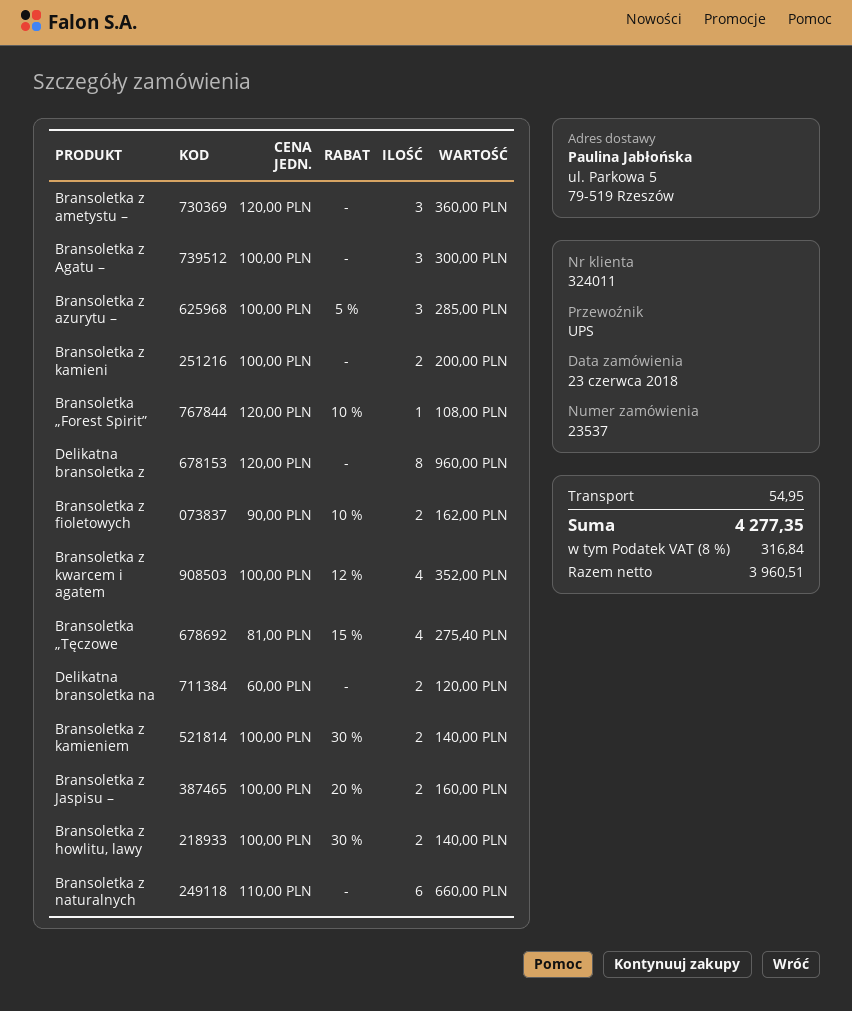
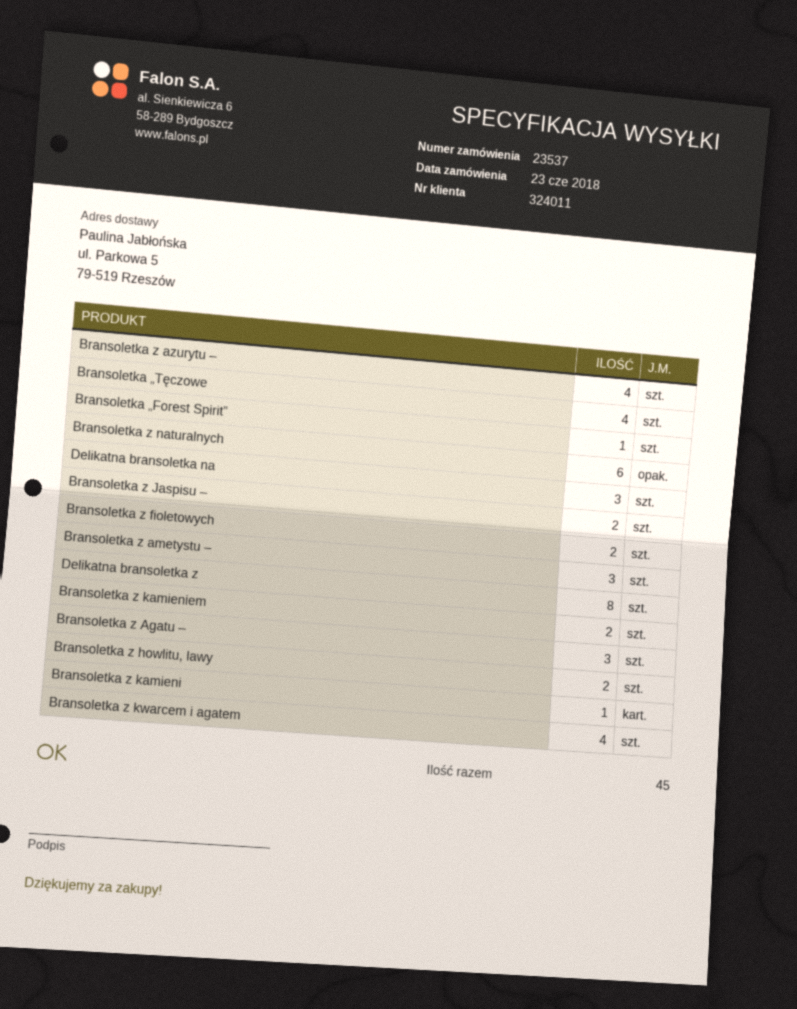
Bransoletka z azurytu –: 3 -> 4
Bransoletka z kamieni: 2 -> 1
Delikatna bransoletka na: 2 -> 3

